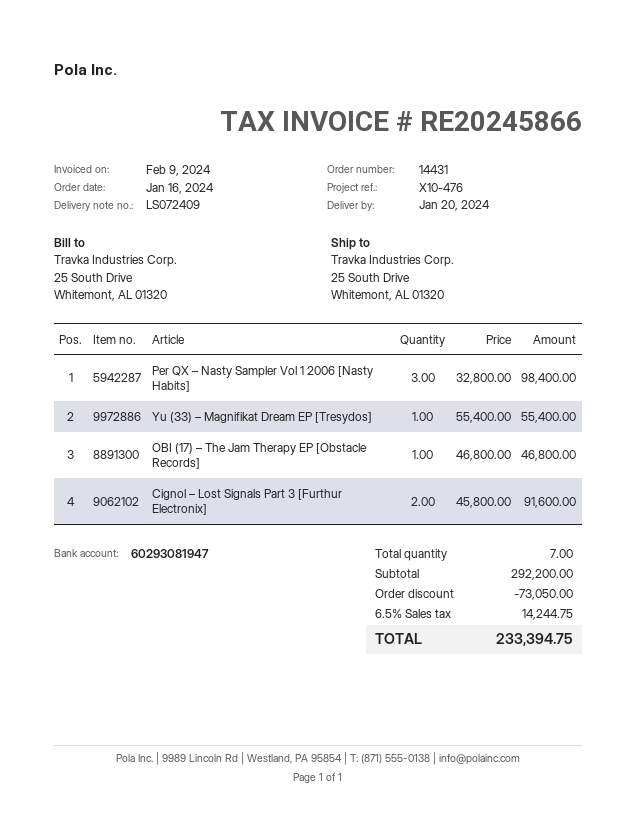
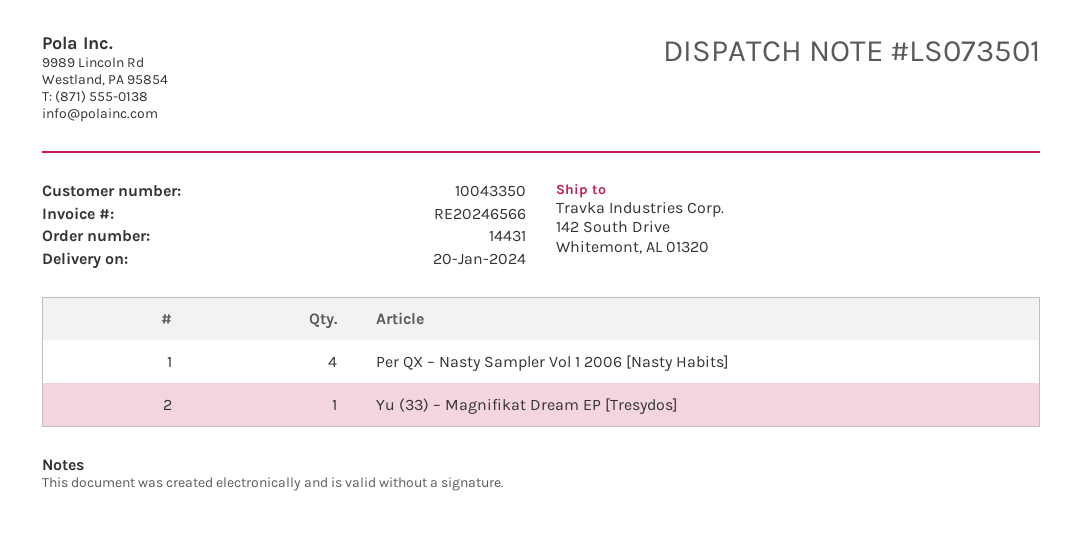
delivery note number: LS072409 -> LS073501
invoice number: RE20245866 -> RE20246566
ship to: 25 South Drive, Whitemont, AL 01320 -> 142 South Drive, Whitemont, AL 01320
Per QX – Nasty Sampler Vol 1 2006 [Nasty Habits]: 3 -> 4
OBI (17) – The Jam Therapy EP [Obstacle Records]: 1 -> none
Cignol – Lost Signals Part 3 [Furthur Electronix]: 2 -> none

